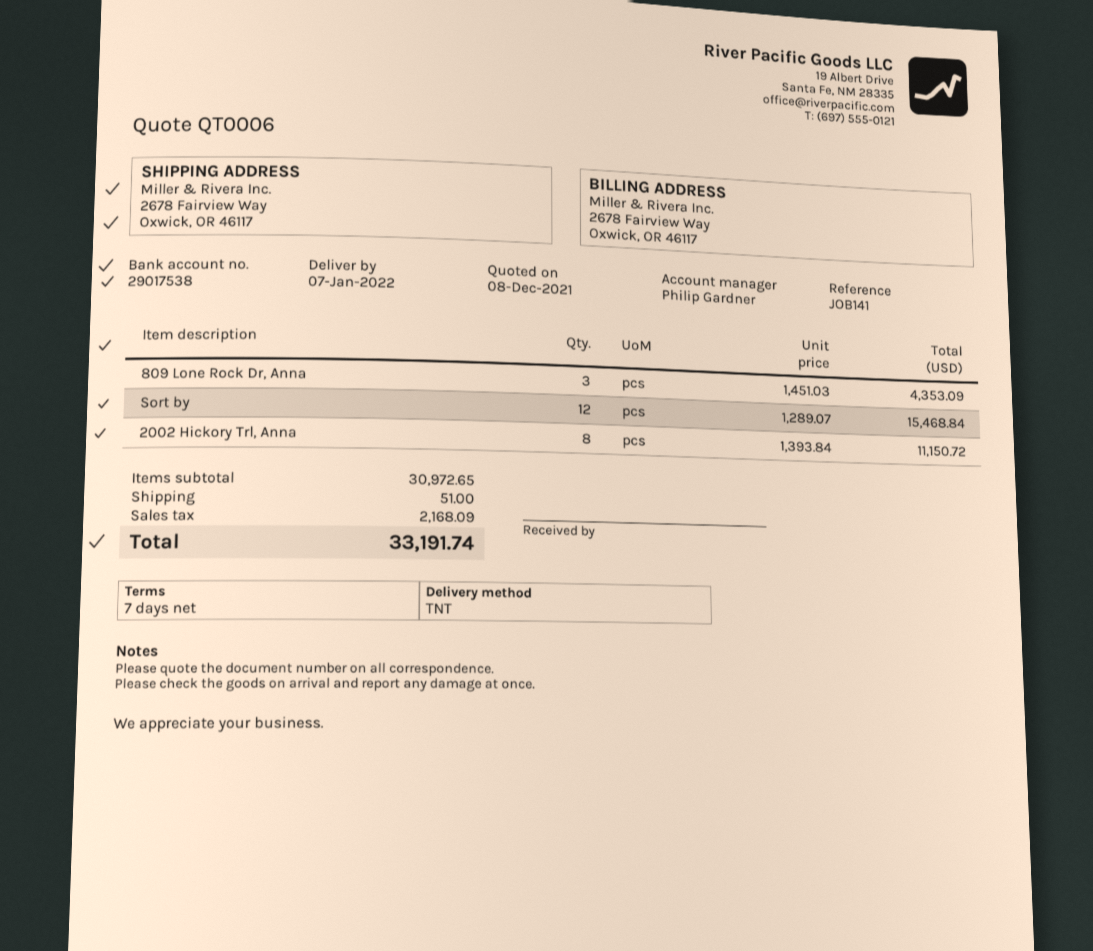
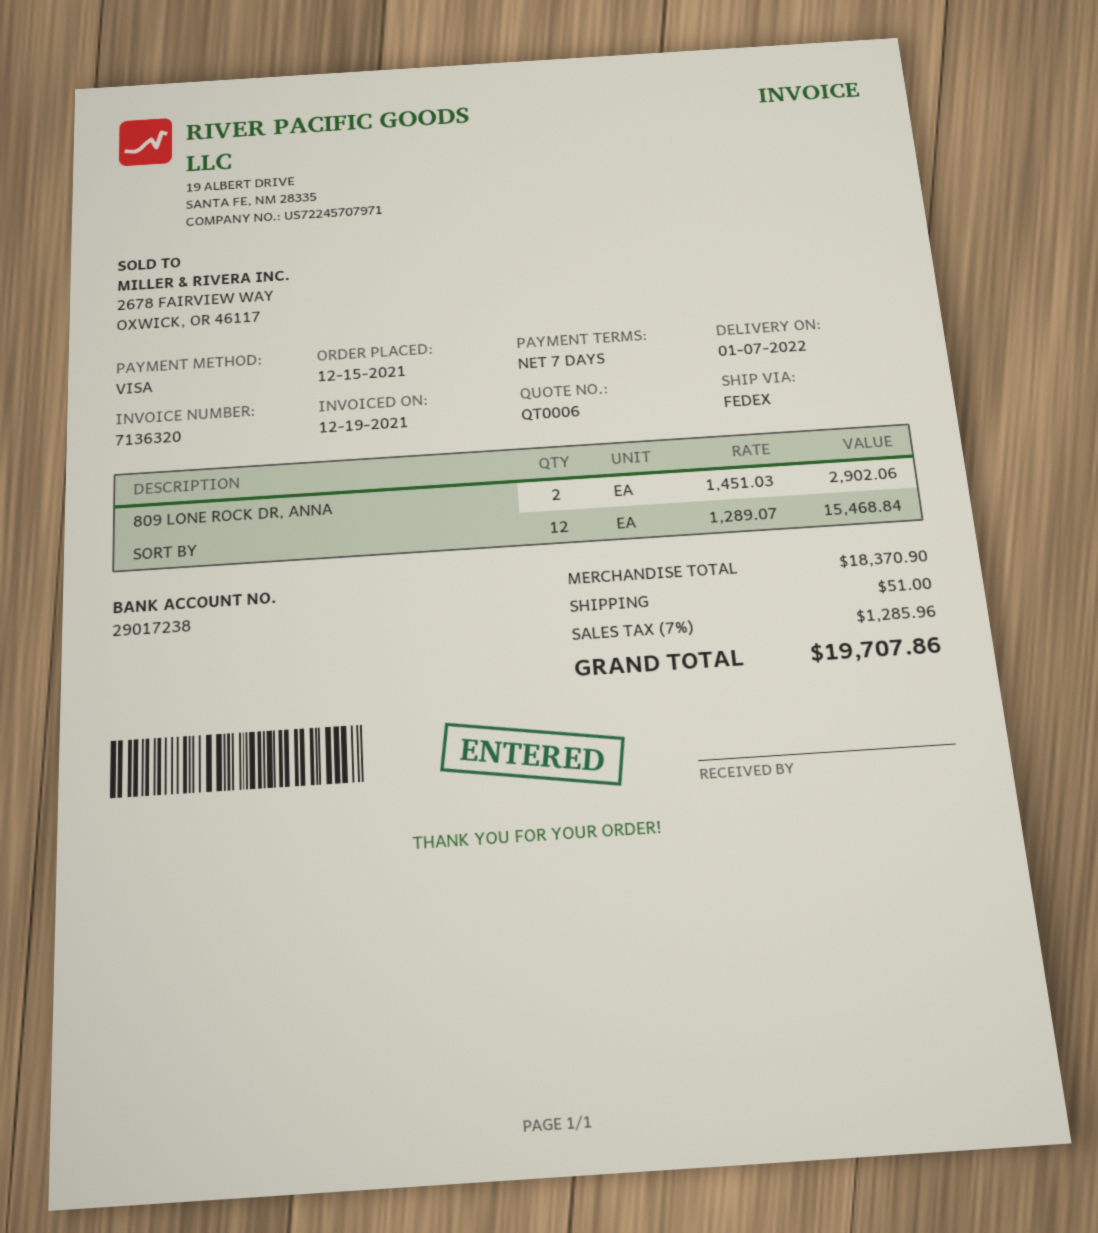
bank account: 29017538 -> 29017238
shipping method: TNT -> FedEx
809 Lone Rock Dr, Anna: 3 x 1451.03 = 4353.09 -> 2 x 1451.03 = 2902.06
2002 Hickory Trl, Anna: 8 x 1393.84 = 11150.72 -> none
subtotal: 30972.65 -> 18370.90
tax: 2168.09 -> 1285.96
total: 33191.74 -> 19707.86

